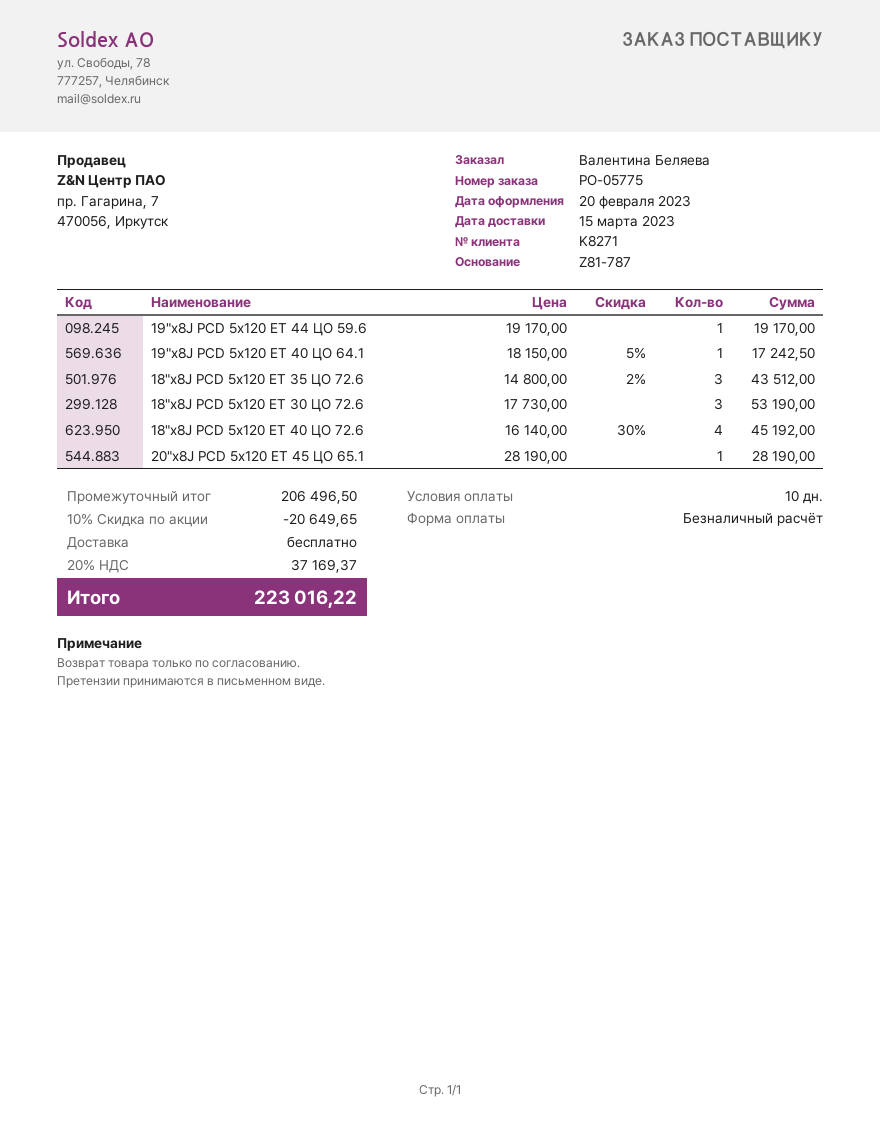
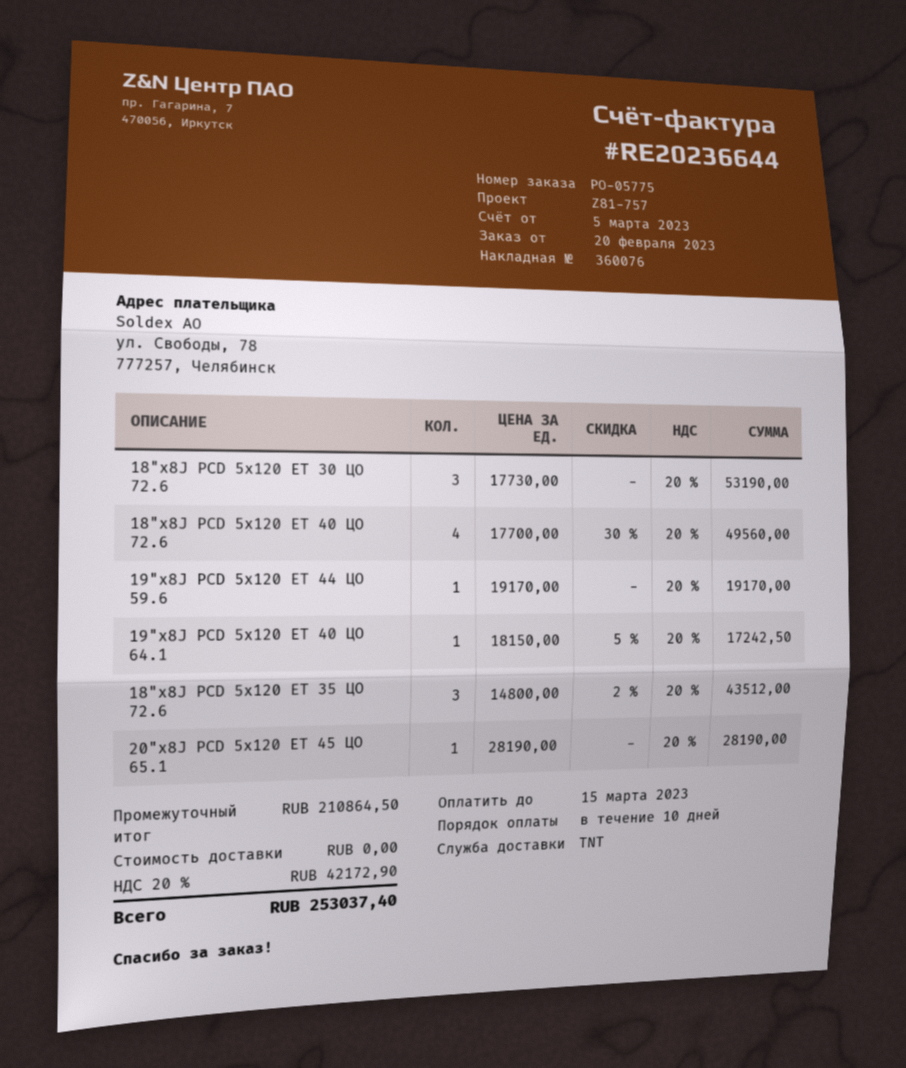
reference: Z81-787 -> Z81-757
18"x8J PCD 5x120 ЕТ 40 ЦО 72.6: 4 x 16140.00 - 30% = 45192.00 -> 4 x 17700.00 - 30% = 49560.00
subtotal: 206496.50 -> 210864.50
discount: 10% = 20649.65 -> none
tax: 20% = 37169.37 -> 20% = 42172.90
total: 223016.22 -> 253037.40

